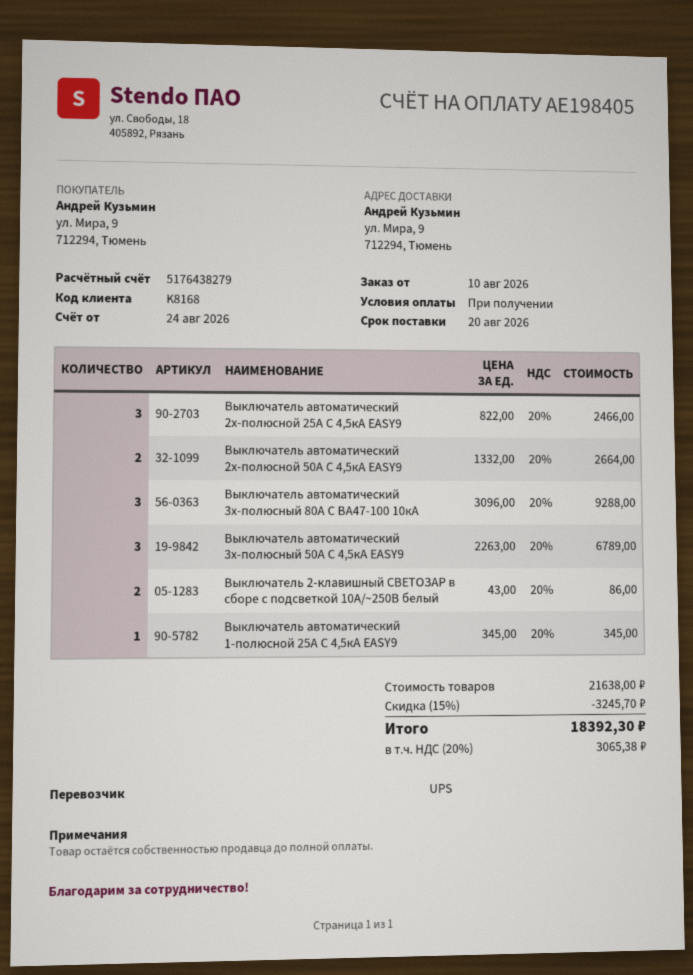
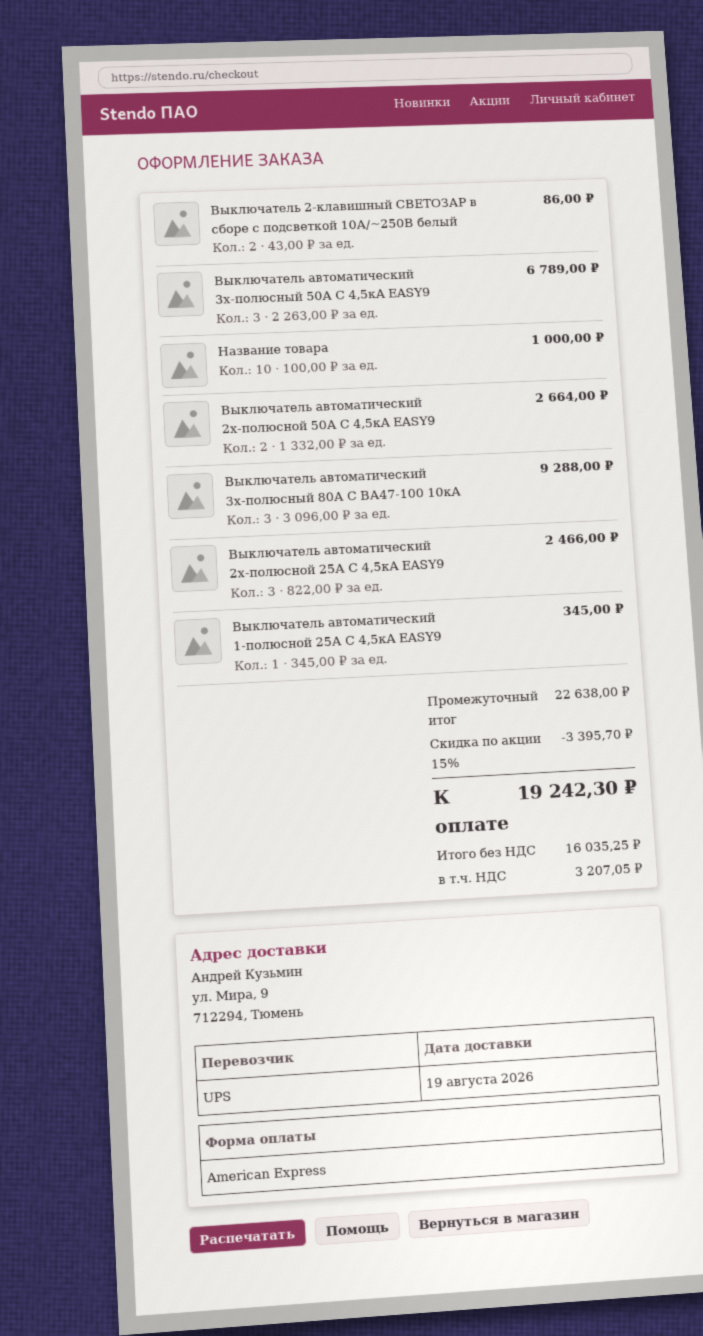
delivery date: 2026-08-20 -> 2026-08-19
Название товара: none -> 10 x 100.00 = 1000.00
subtotal: 21638.00 -> 22638.00
discount: 15% = 3245.70 -> 15% = 3395.70
tax: 3065.38 -> 3207.05
total: 18392.30 -> 19242.30

